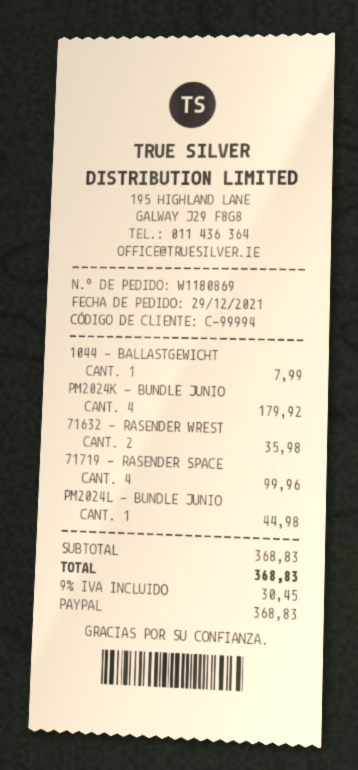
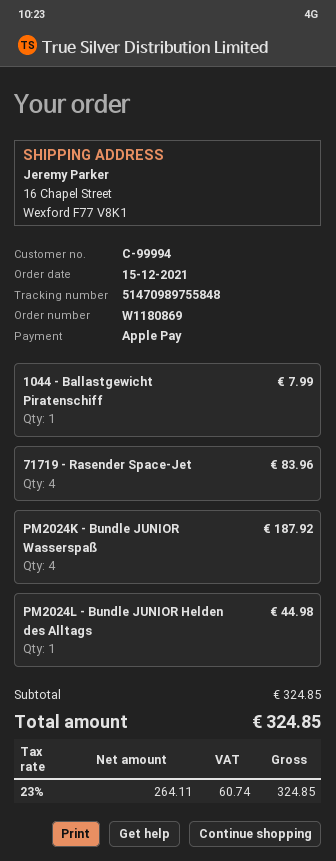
order date: 2021-12-29 -> 2021-12-15
payment method: PayPal -> Apple Pay
PM2024K - BUNDLE JUNIO: 4 for 179.92 -> 4 for 187.92
71632 - RASENDER WREST: 2 for 35.98 -> none
71719 - RASENDER SPACE: 4 for 99.96 -> 4 for 83.96
subtotal: 368.83 -> 324.85
tax: 9% = 30.45 -> 23% = 60.74
total: 368.83 -> 324.85

